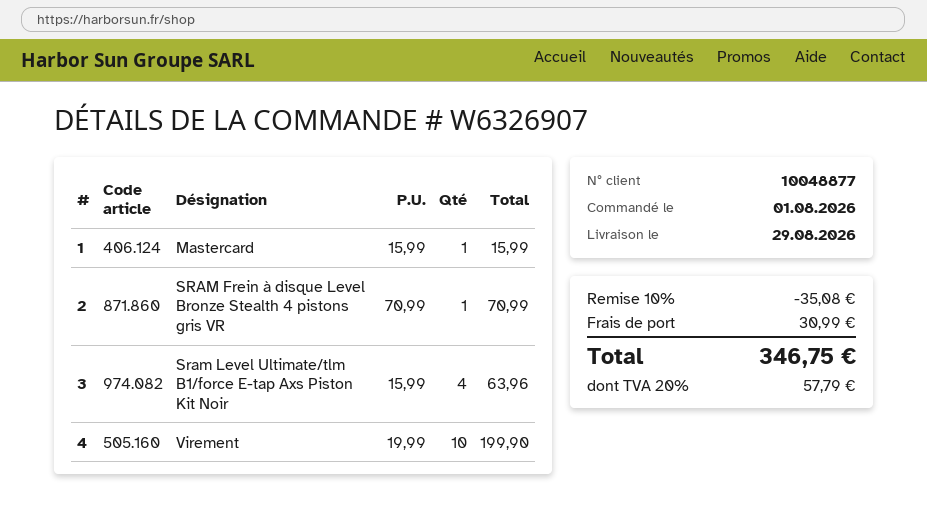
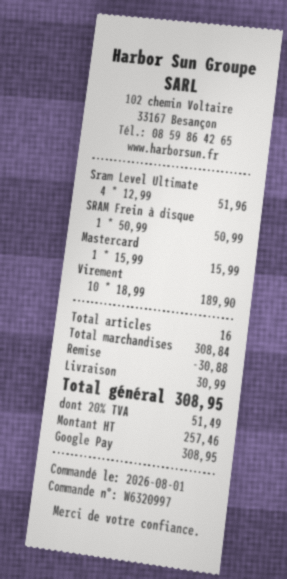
order number: W6326907 -> W6320997
SRAM Frein à disque Level Bronze Stealth 4 pistons gris VR: 1 x 70.99 = 70.99 -> 1 x 50.99 = 50.99
Sram Level Ultimate/tlm B1/force E-tap Axs Piston Kit Noir: 4 x 15.99 = 63.96 -> 4 x 12.99 = 51.96
Virement: 10 x 19.99 = 199.90 -> 10 x 18.99 = 189.90
discount: 35.08 -> 30.88
tax: 20% = 57.79 -> 20% = 51.49
total: 346.75 -> 308.95

